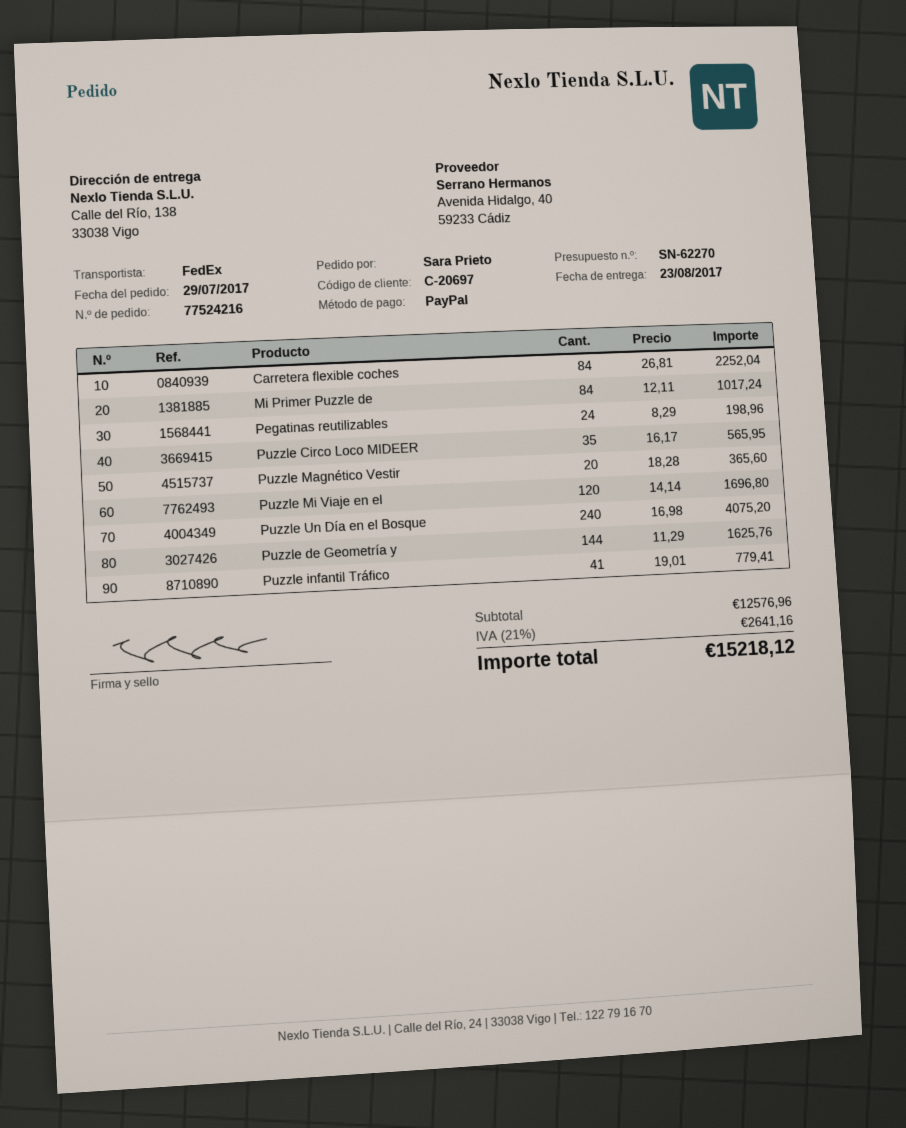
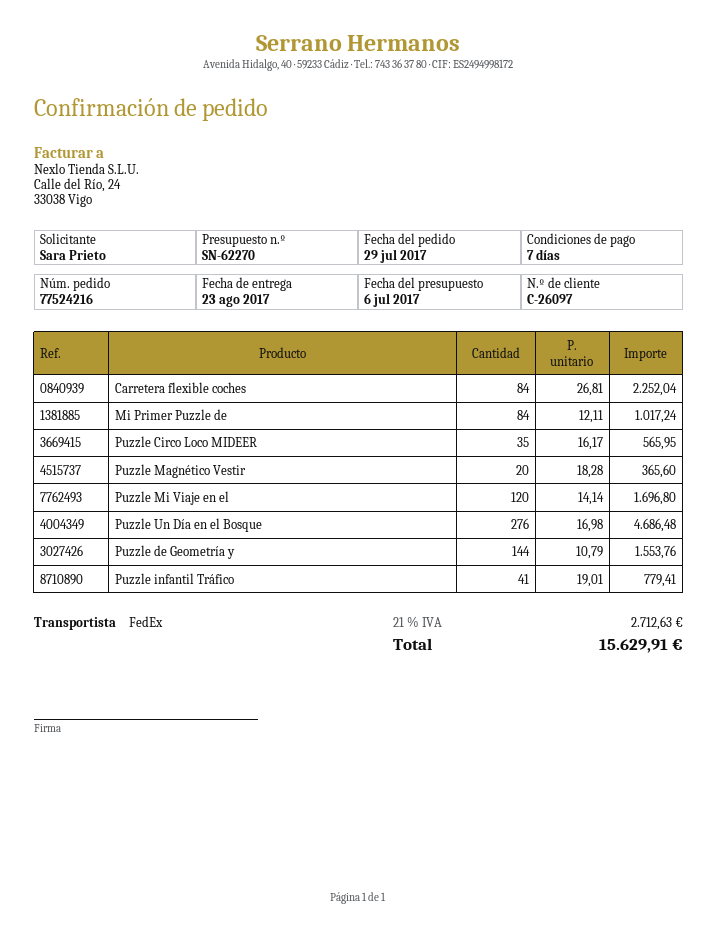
customer number: C-20697 -> C-26097
Pegatinas reutilizables: 24 x 8.29 = 198.96 -> none
Puzzle Un Día en el Bosque: 240 x 16.98 = 4075.20 -> 276 x 16.98 = 4686.48
Puzzle de Geometría y: 144 x 11.29 = 1625.76 -> 144 x 10.79 = 1553.76
tax: 21% = 2641.16 -> 21% = 2712.63
total: 15218.12 -> 15629.91

